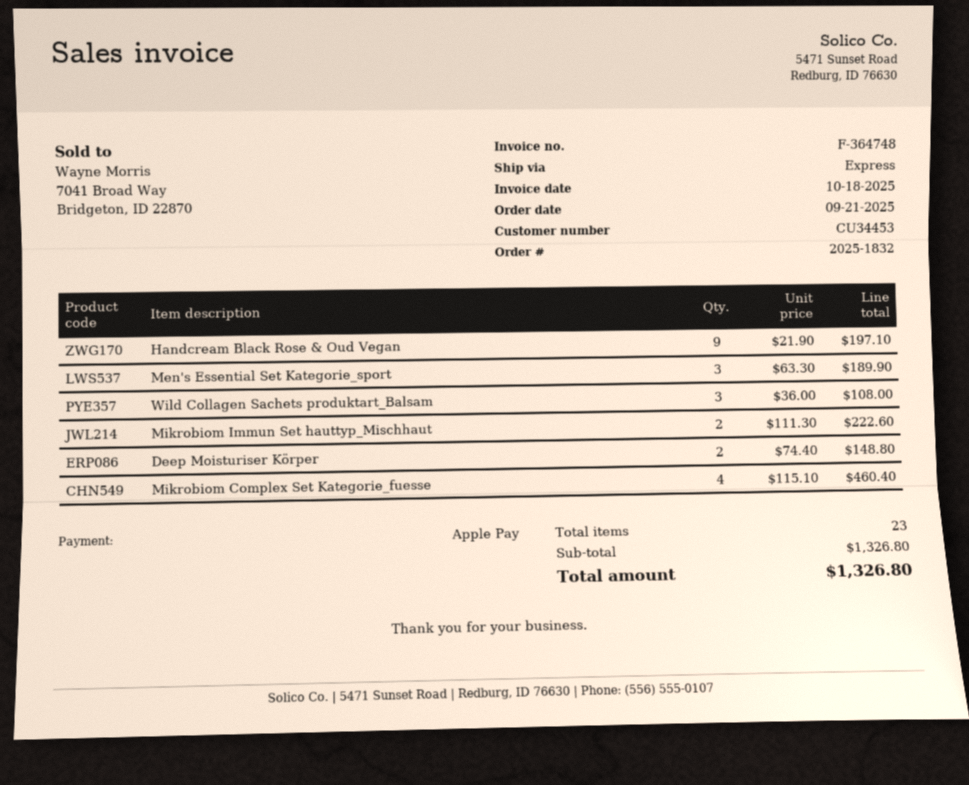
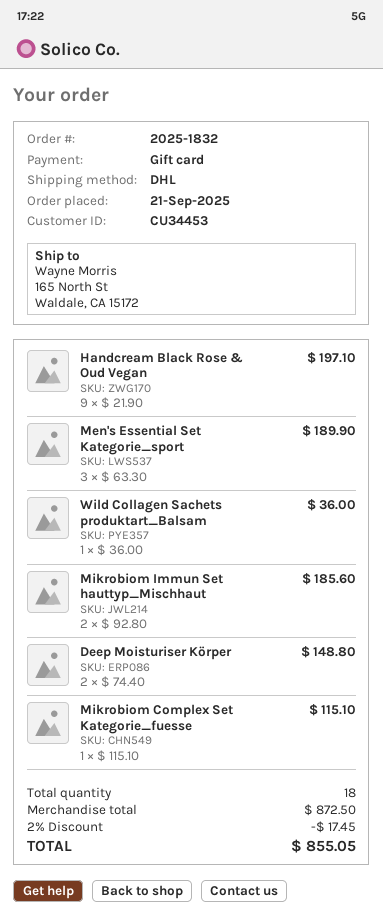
payment method: Apple Pay -> gift card
shipping method: express -> DHL
Wild Collagen Sachets produktart_Balsam: 3 x 36.00 = 108.00 -> 1 x 36.00 = 36.00
Mikrobiom Immun Set hauttyp_Mischhaut: 2 x 111.30 = 222.60 -> 2 x 92.80 = 185.60
Mikrobiom Complex Set Kategorie_fuesse: 4 x 115.10 = 460.40 -> 1 x 115.10 = 115.10
total quantity: 23 -> 18
subtotal: 1326.80 -> 872.50
discount: none -> 2% = 17.45
total: 1326.80 -> 855.05

